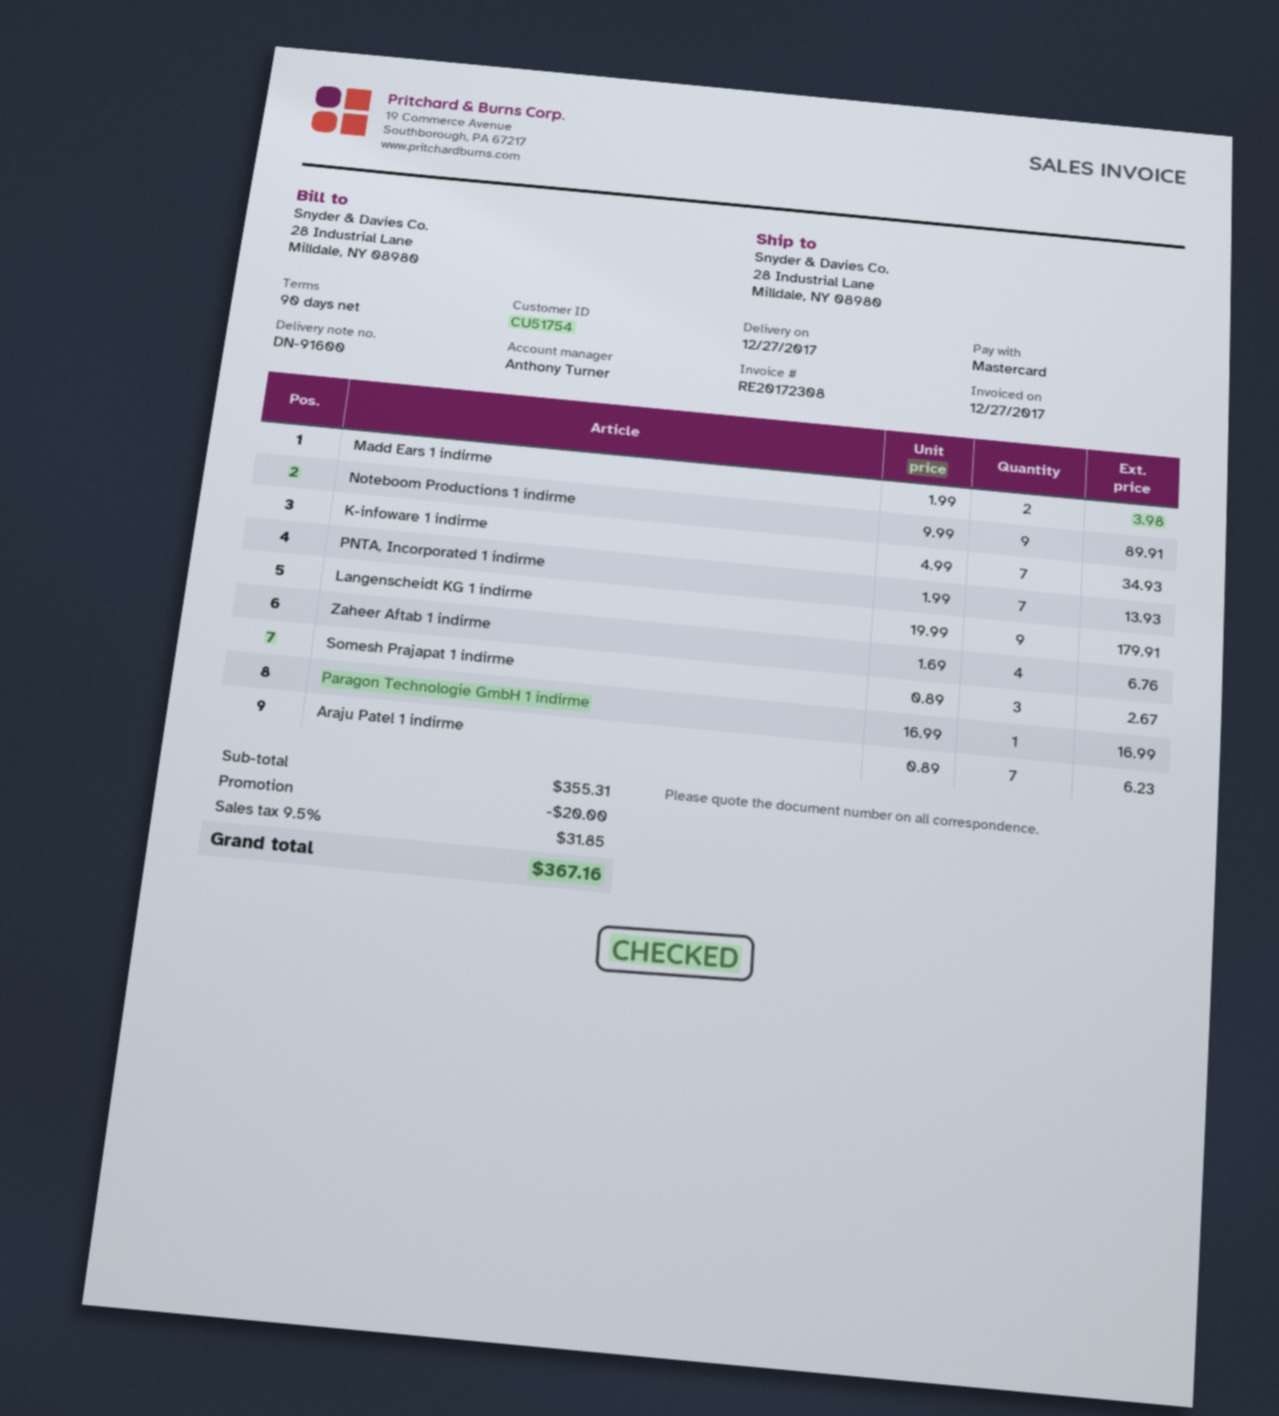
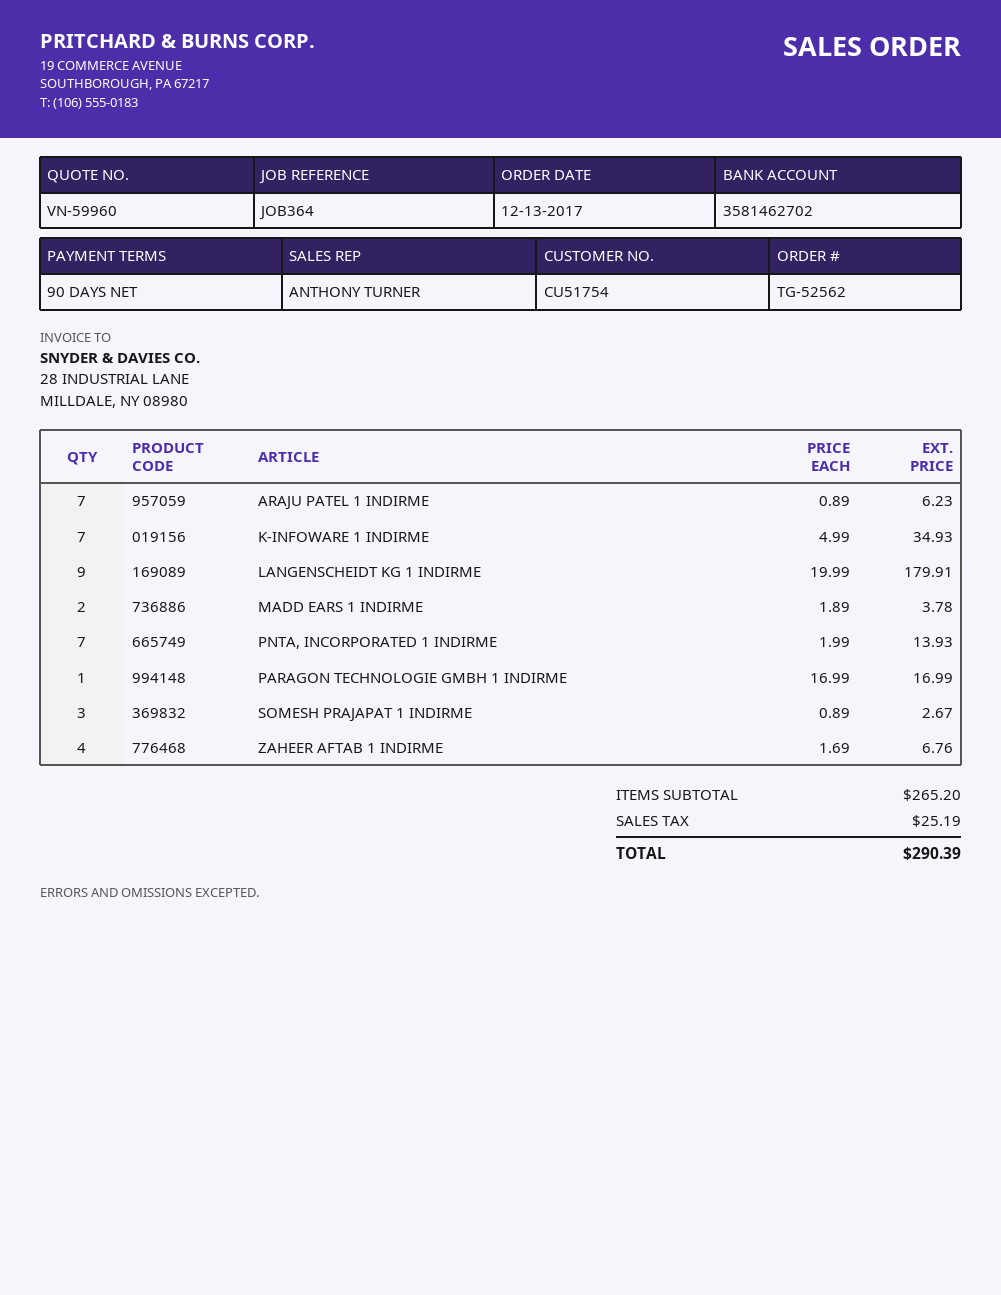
Madd Ears 1 indirme: 2 x 1.99 = 3.98 -> 2 x 1.89 = 3.78
Noteboom Productions 1 indirme: 9 x 9.99 = 89.91 -> none
subtotal: 355.31 -> 265.20
discount: 20.00 -> none
tax: 31.85 -> 25.19
total: 367.16 -> 290.39

